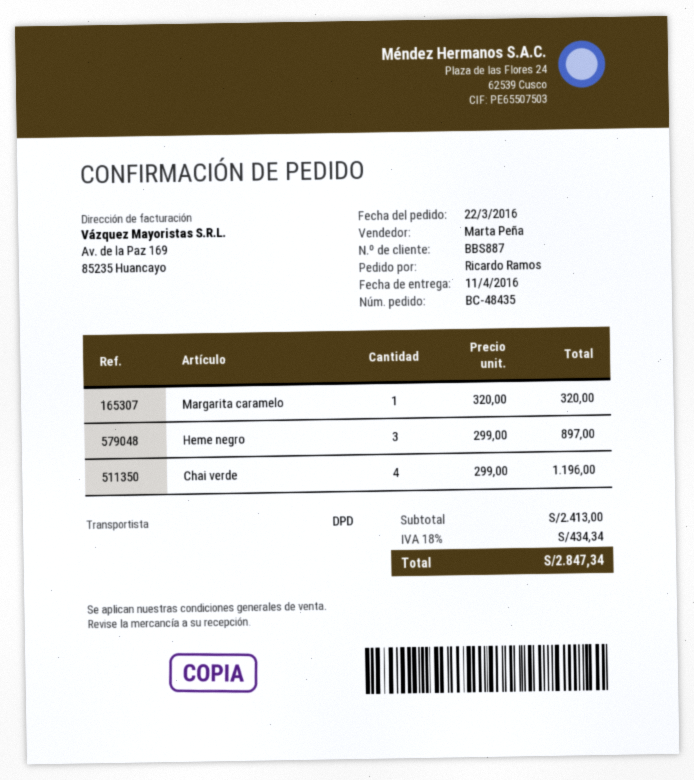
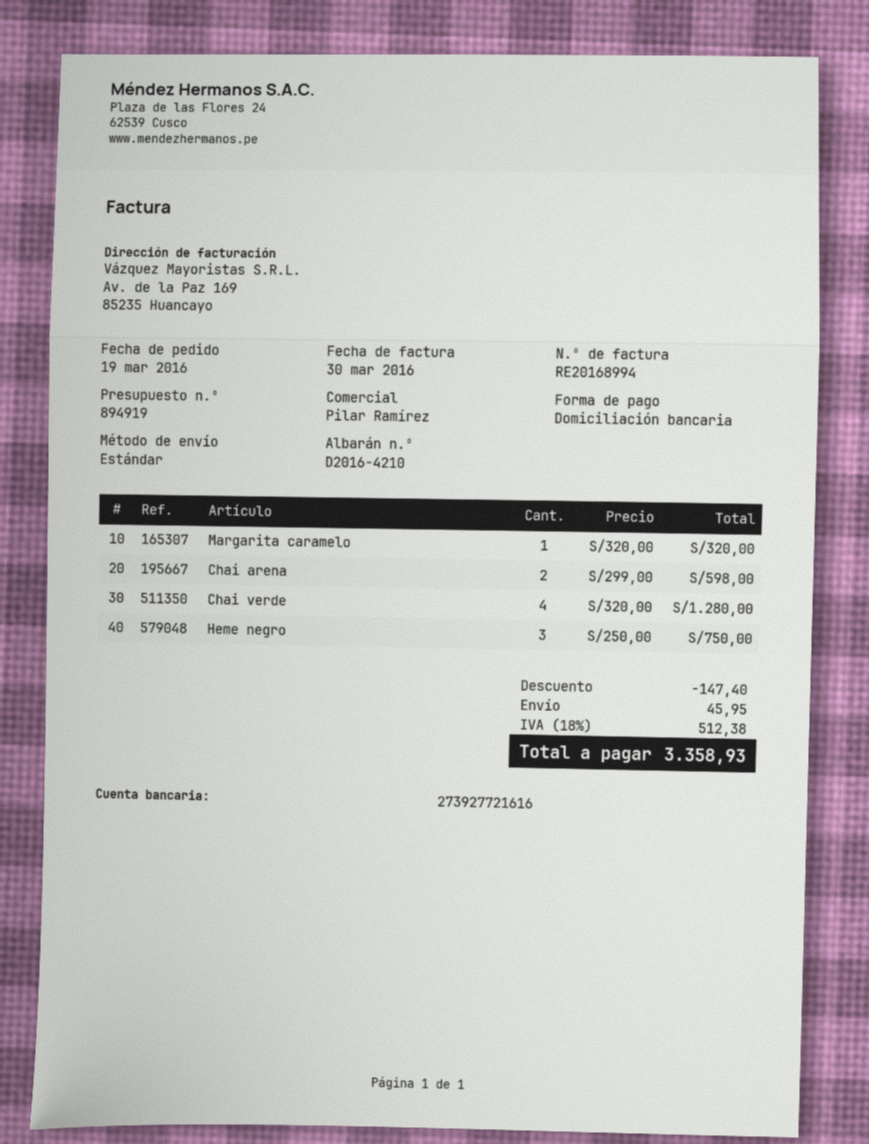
order date: 2016-03-22 -> 2016-03-19
sales rep: Marta Peña -> Pilar Ramírez
shipping method: DPD -> standard
Heme negro: 3 x 299.00 = 897.00 -> 3 x 250.00 = 750.00
Chai verde: 4 x 299.00 = 1196.00 -> 4 x 320.00 = 1280.00
Chai arena: none -> 2 x 299.00 = 598.00
discount: none -> 147.40
shipping: none -> 45.95
tax: 18% = 434.34 -> 18% = 512.38
total: 2847.34 -> 3358.93

